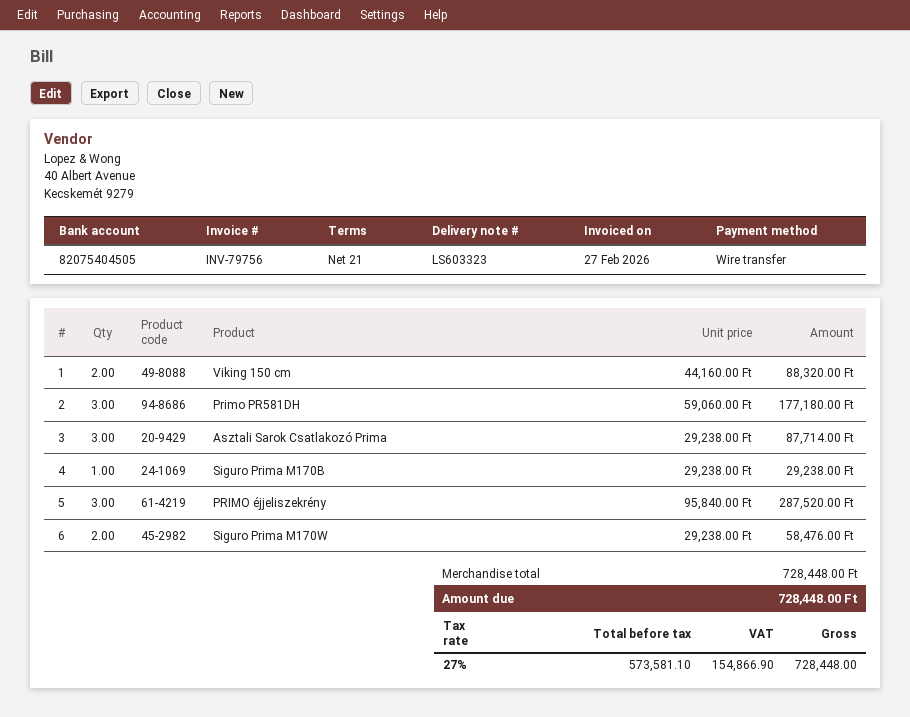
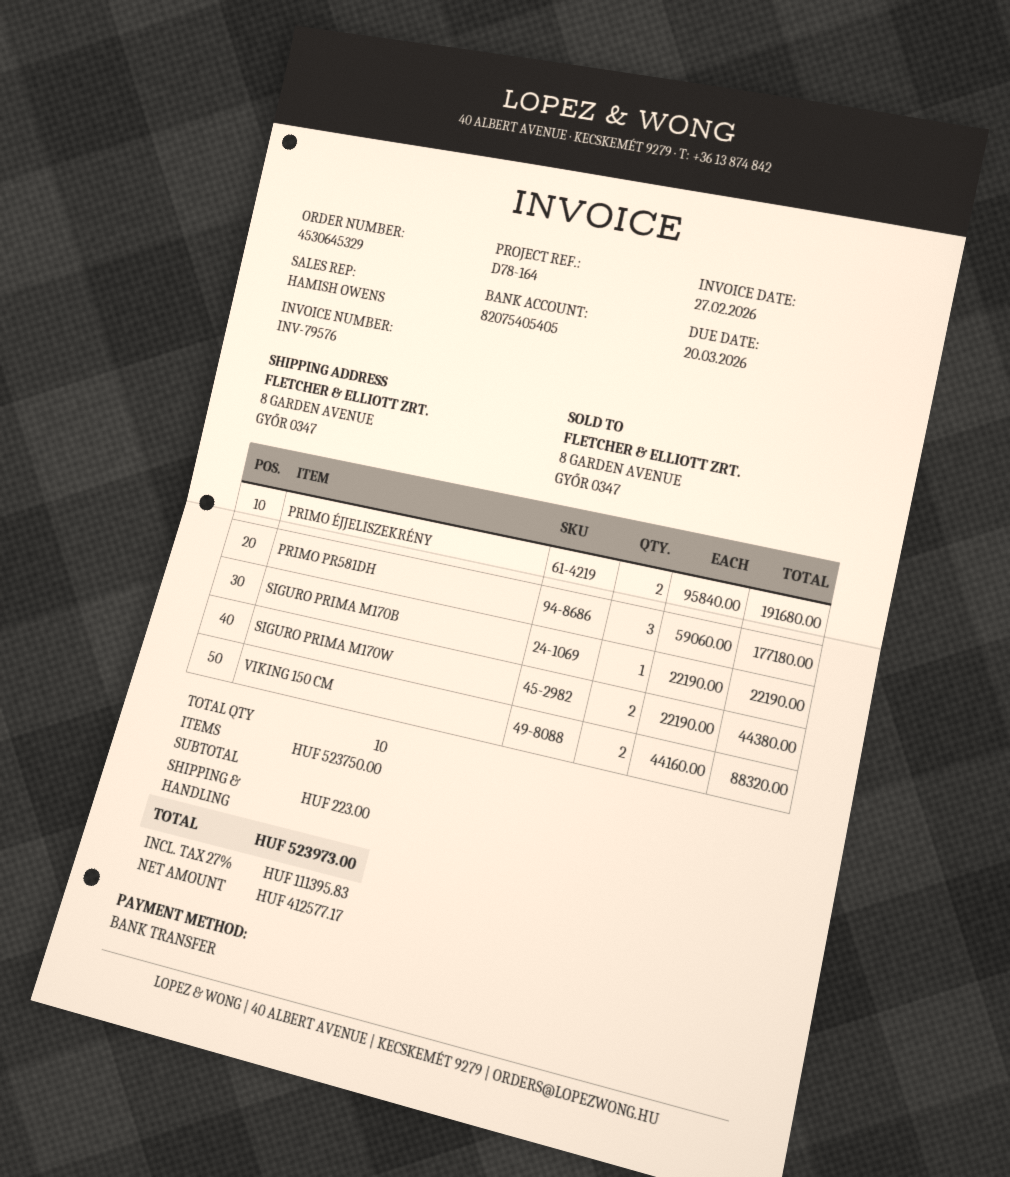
invoice number: INV-79756 -> INV-79576
bank account: 82075404505 -> 82075405405
Asztali Sarok Csatlakozó Prima: 3 x 29238.00 = 87714.00 -> none
Siguro Prima M170B: 1 x 29238.00 = 29238.00 -> 1 x 22190.00 = 22190.00
PRIMO éjjeliszekrény: 3 x 95840.00 = 287520.00 -> 2 x 95840.00 = 191680.00
Siguro Prima M170W: 2 x 29238.00 = 58476.00 -> 2 x 22190.00 = 44380.00
subtotal: 728448.00 -> 523750.00
shipping: none -> 223.00
net: 573581.10 -> 412577.17
tax: 27% = 154866.90 -> 27% = 111395.83
total: 728448.00 -> 523973.00

